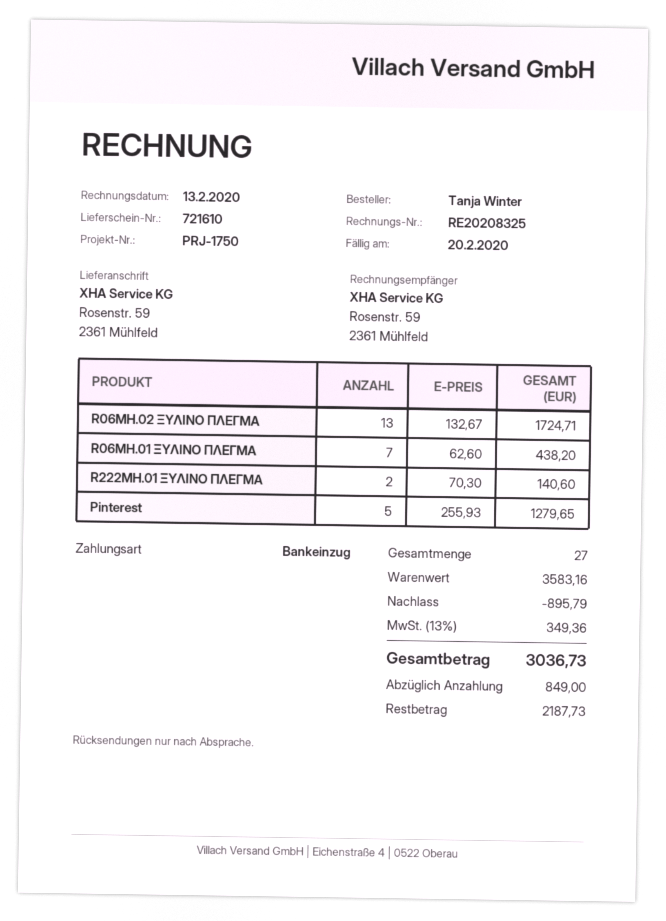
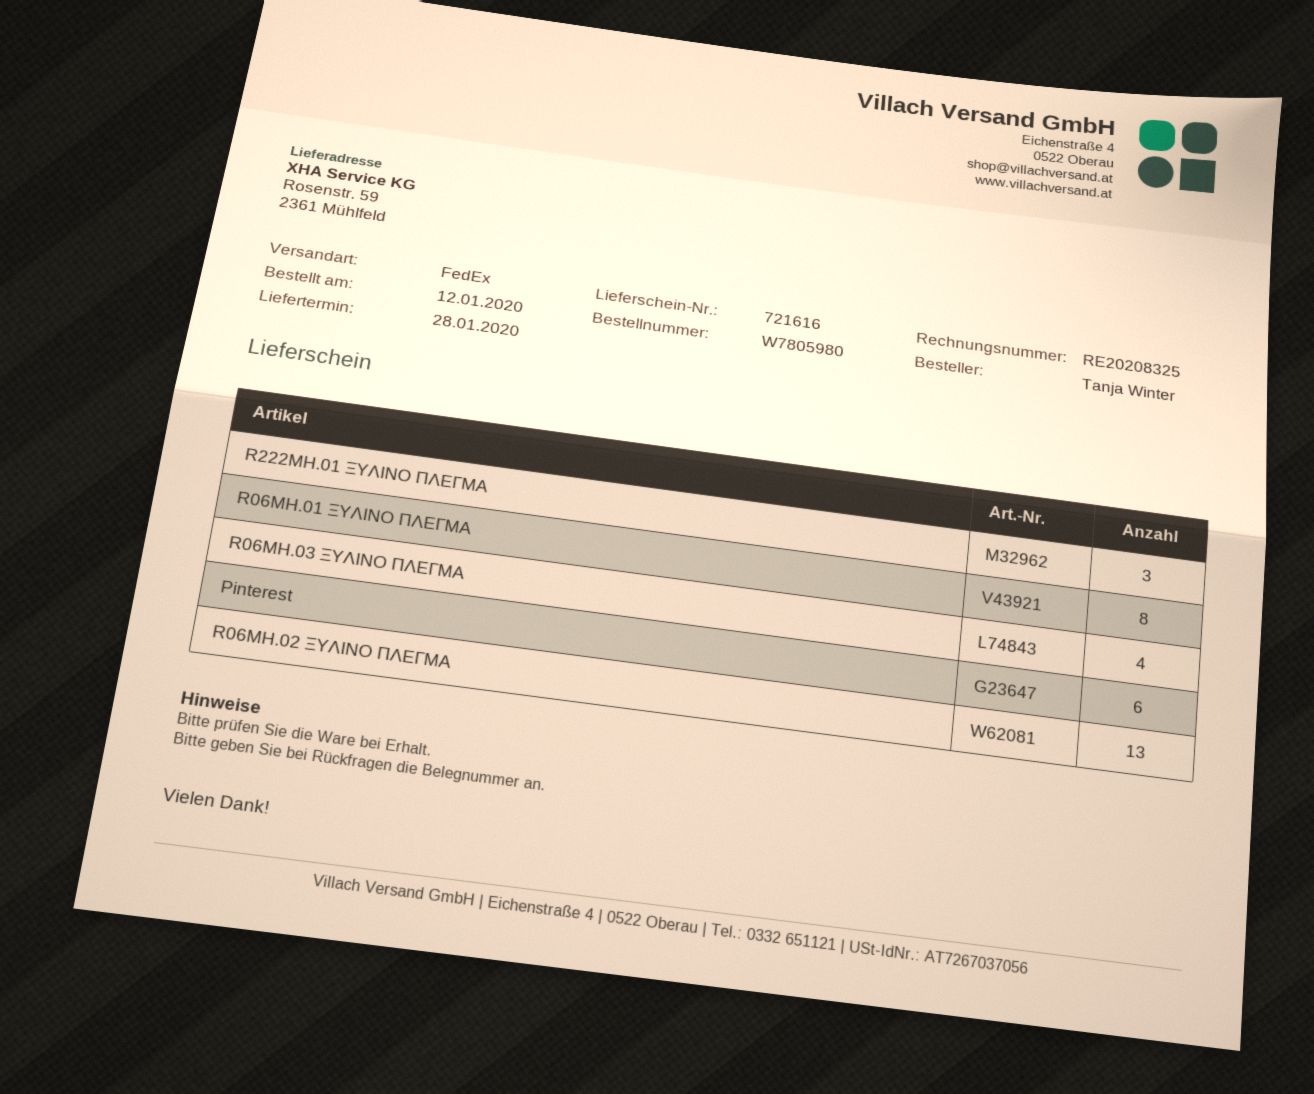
delivery note number: 721610 -> 721616
R06MH.01 ΞΥΛΙΝΟ ΠΛΕΓΜΑ: 7 -> 8
R222MH.01 ΞΥΛΙΝΟ ΠΛΕΓΜΑ: 2 -> 3
Pinterest: 5 -> 6
R06MH.03 ΞΥΛΙΝΟ ΠΛΕΓΜΑ: none -> 4

